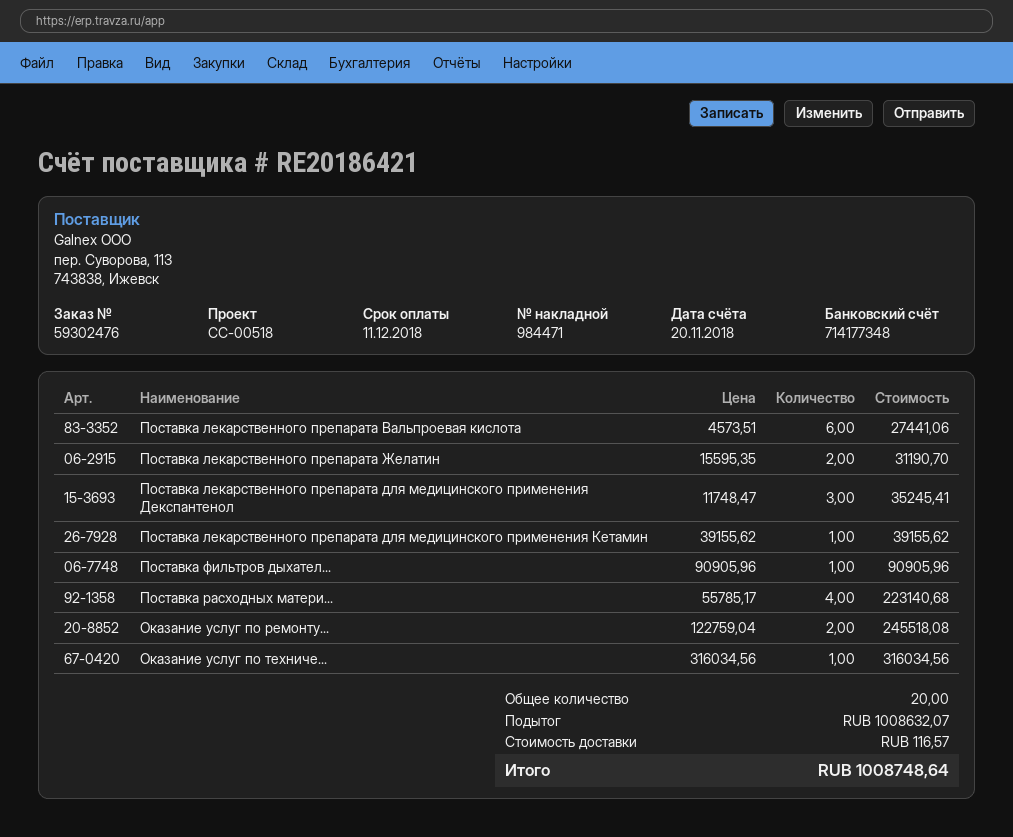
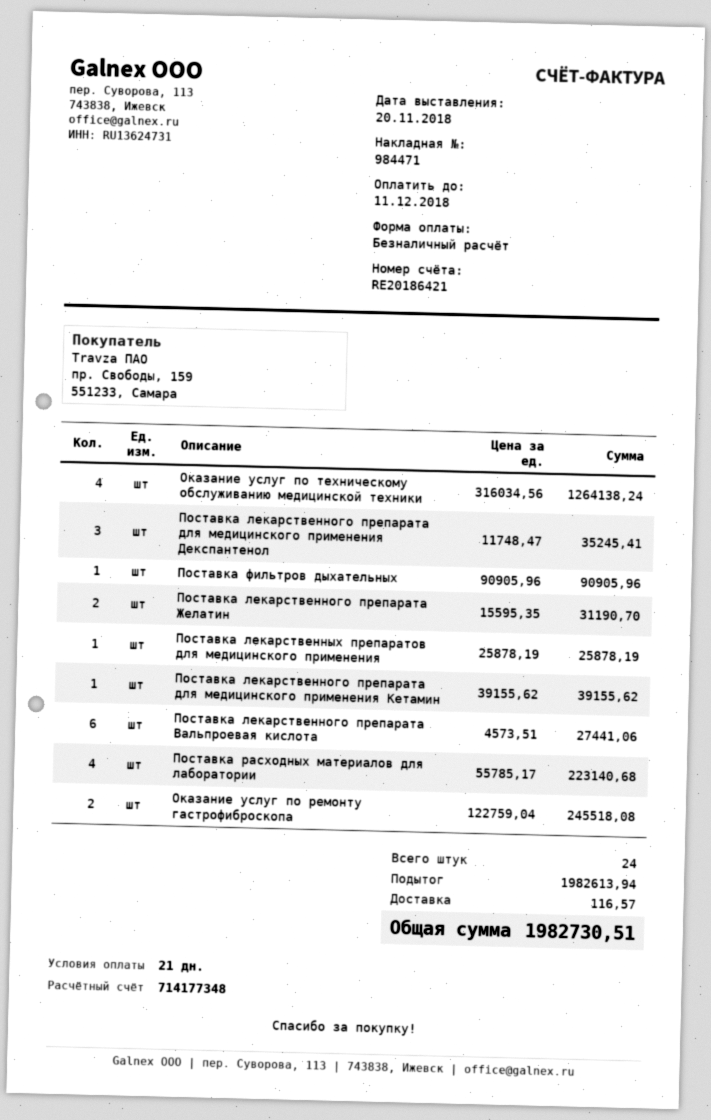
Оказание услуг по техниче...: 1 x 316034.56 = 316034.56 -> 4 x 316034.56 = 1264138.24
Поставка лекарственных препаратов для медицинского применения: none -> 1 x 25878.19 = 25878.19
total quantity: 20 -> 24
subtotal: 1008632.07 -> 1982613.94
total: 1008748.64 -> 1982730.51

